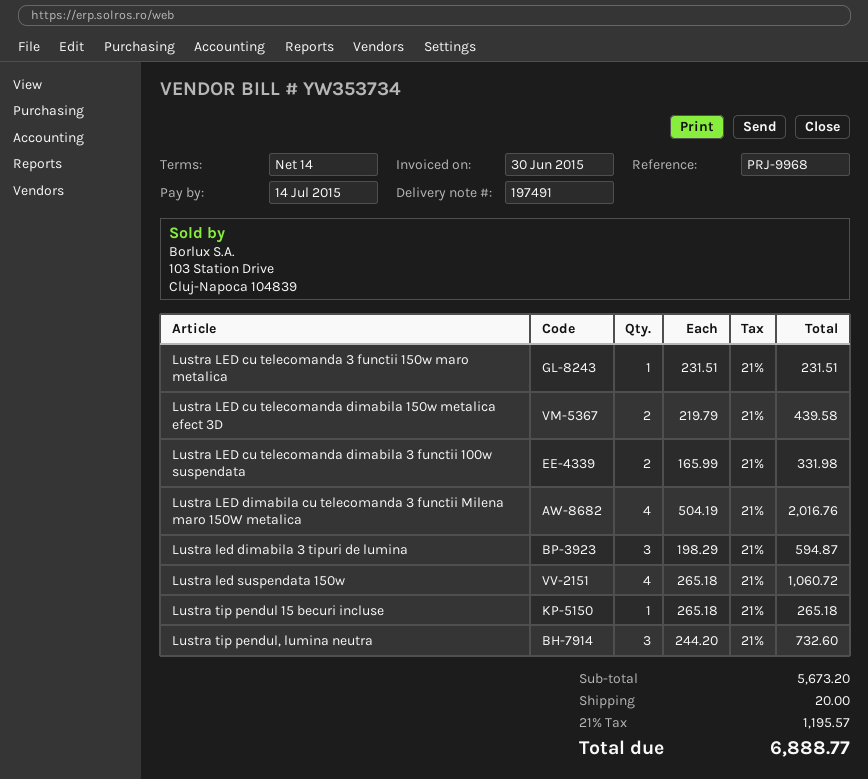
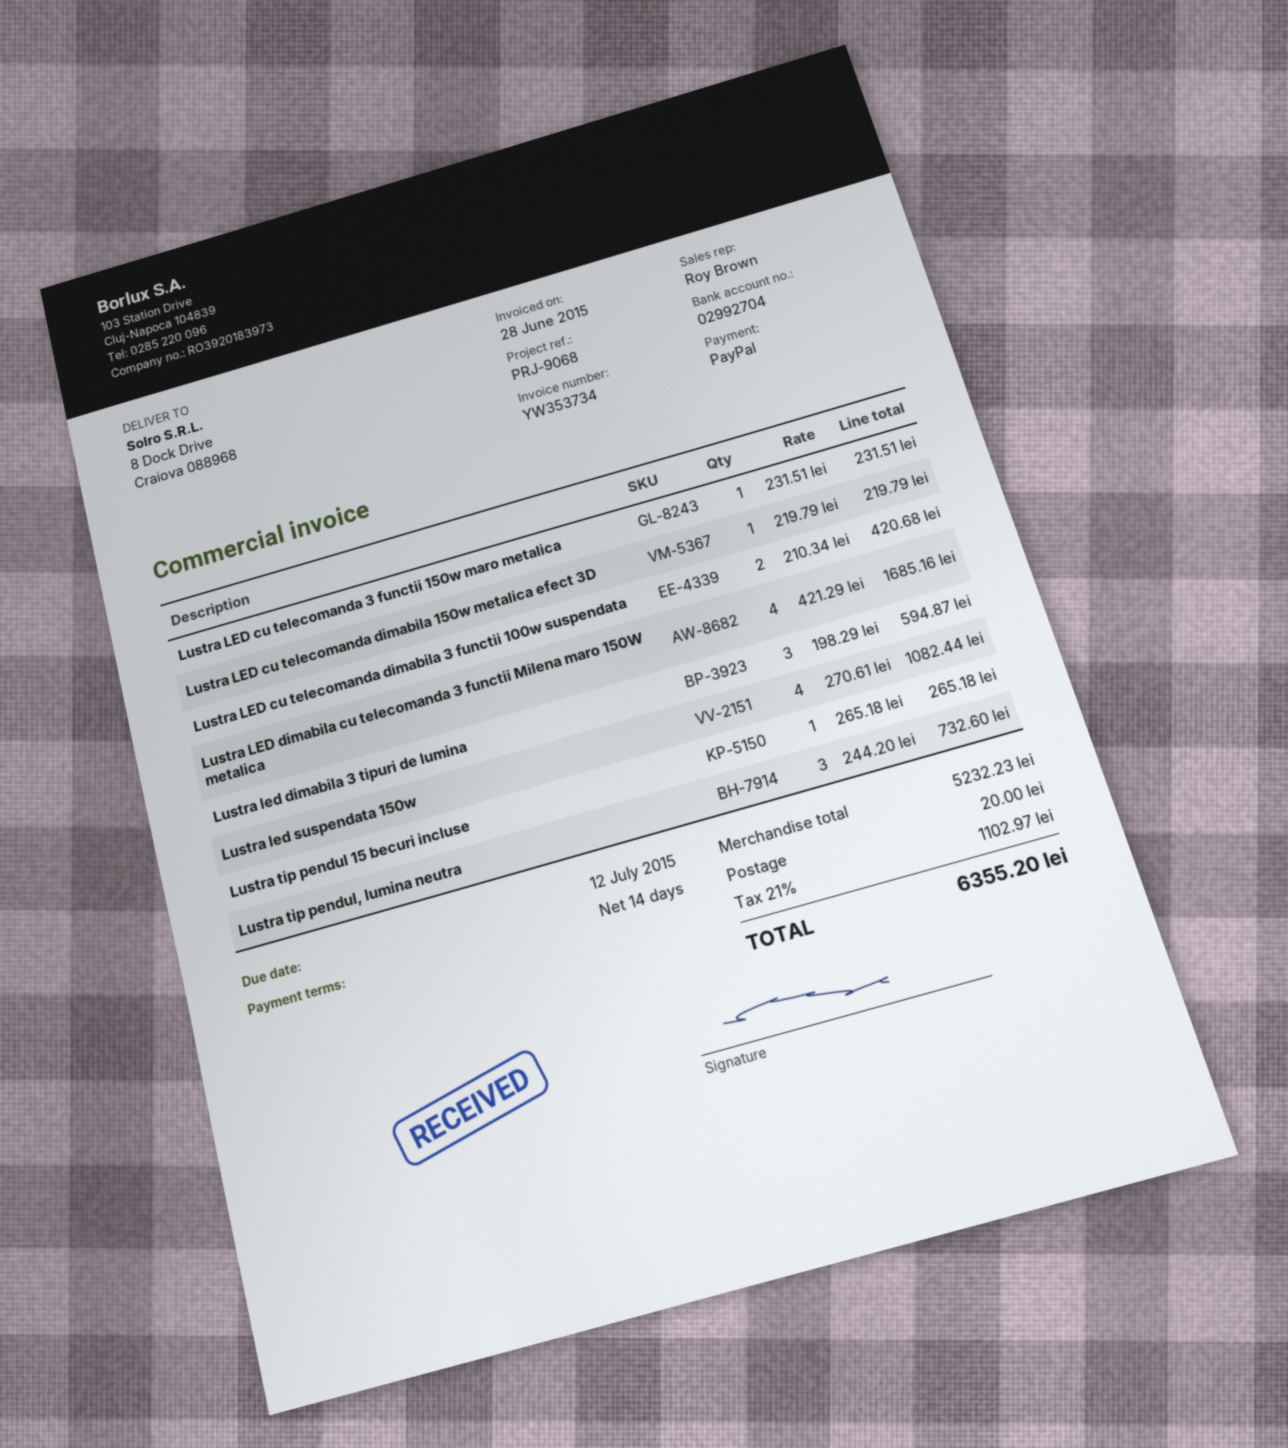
invoice date: 2015-06-30 -> 2015-06-28
due date: 2015-07-14 -> 2015-07-12
reference: PRJ-9968 -> PRJ-9068
Lustra LED cu telecomanda dimabila 150w metalica efect 3D: 2 x 219.79 = 439.58 -> 1 x 219.79 = 219.79
Lustra LED cu telecomanda dimabila 3 functii 100w suspendata: 2 x 165.99 = 331.98 -> 2 x 210.34 = 420.68
Lustra LED dimabila cu telecomanda 3 functii Milena maro 150W metalica: 4 x 504.19 = 2016.76 -> 4 x 421.29 = 1685.16
Lustra led suspendata 150w: 4 x 265.18 = 1060.72 -> 4 x 270.61 = 1082.44
subtotal: 5673.20 -> 5232.23
tax: 21% = 1195.57 -> 21% = 1102.97
total: 6888.77 -> 6355.20

